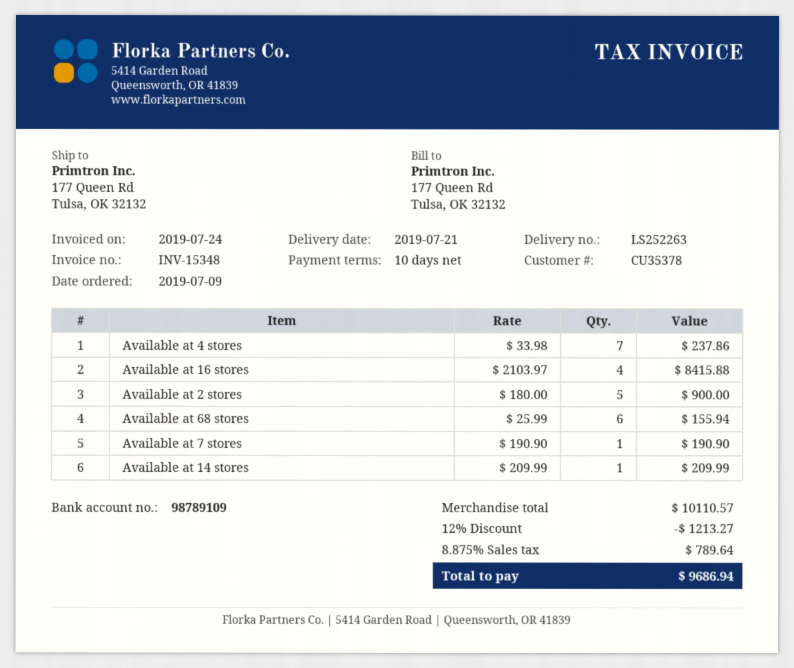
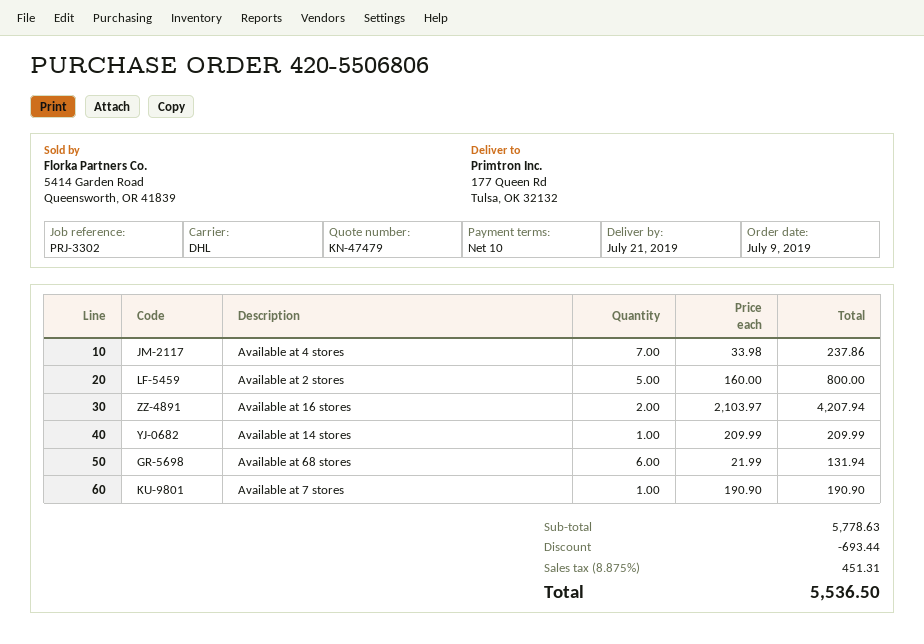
Available at 16 stores: 4 x 2103.97 = 8415.88 -> 2 x 2103.97 = 4207.94
Available at 2 stores: 5 x 180.00 = 900.00 -> 5 x 160.00 = 800.00
Available at 68 stores: 6 x 25.99 = 155.94 -> 6 x 21.99 = 131.94
subtotal: 10110.57 -> 5778.63
discount: 1213.27 -> 693.44
tax: 8.875% = 789.64 -> 8.875% = 451.31
total: 9686.94 -> 5536.50

